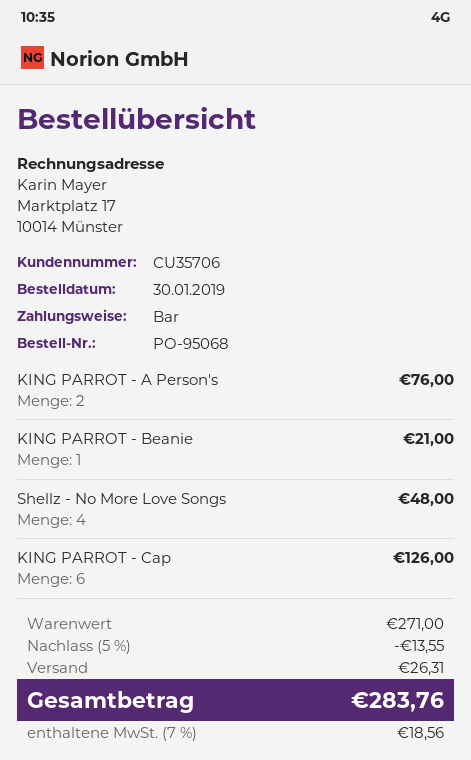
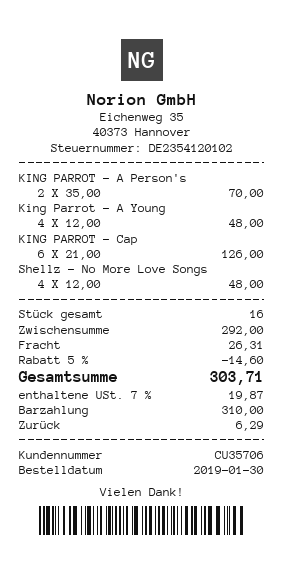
KING PARROT - A Person's: 2 for 76.00 -> 2 for 70.00
KING PARROT - Beanie: 1 for 21.00 -> none
King Parrot - A Young: none -> 4 for 48.00
subtotal: 271.00 -> 292.00
discount: 5% = 13.55 -> 5% = 14.60
tax: 7% = 18.56 -> 7% = 19.87
total: 283.76 -> 303.71

